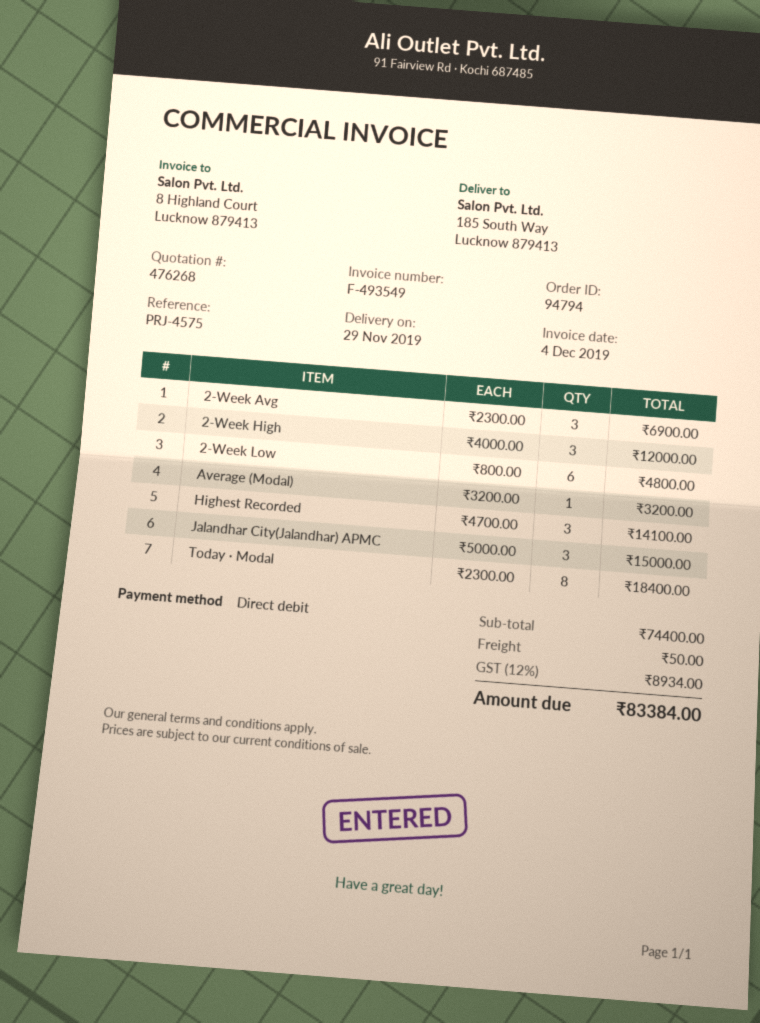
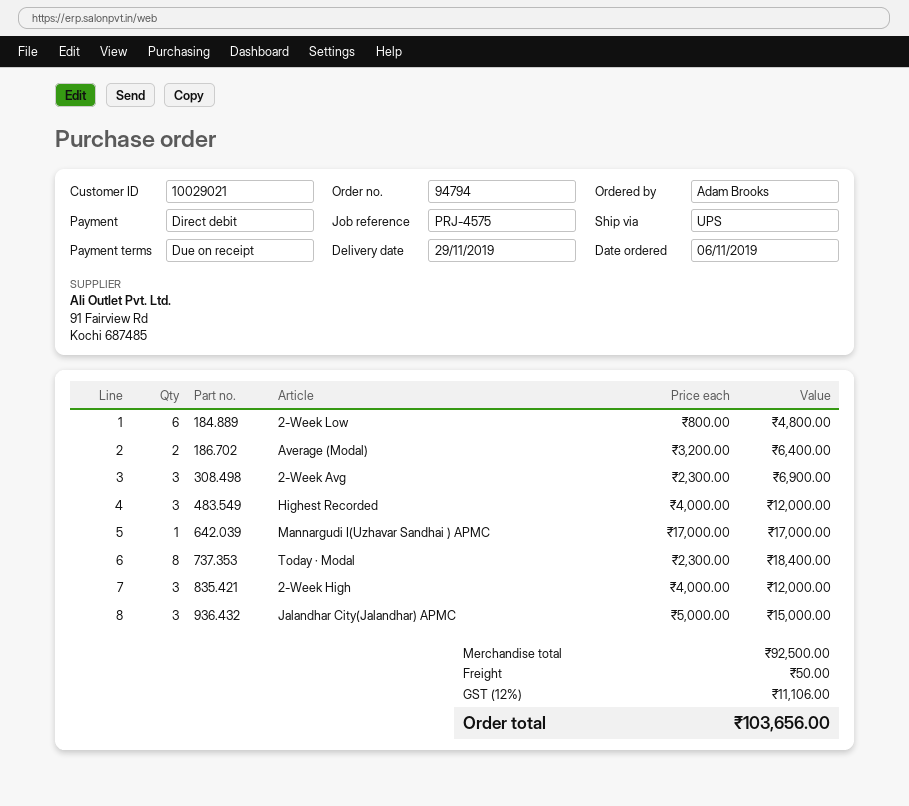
Average (Modal): 1 x 3200.00 = 3200.00 -> 2 x 3200.00 = 6400.00
Highest Recorded: 3 x 4700.00 = 14100.00 -> 3 x 4000.00 = 12000.00
Mannargudi I(Uzhavar Sandhai ) APMC: none -> 1 x 17000.00 = 17000.00
subtotal: 74400.00 -> 92500.00
tax: 12% = 8934.00 -> 12% = 11106.00
total: 83384.00 -> 103656.00

